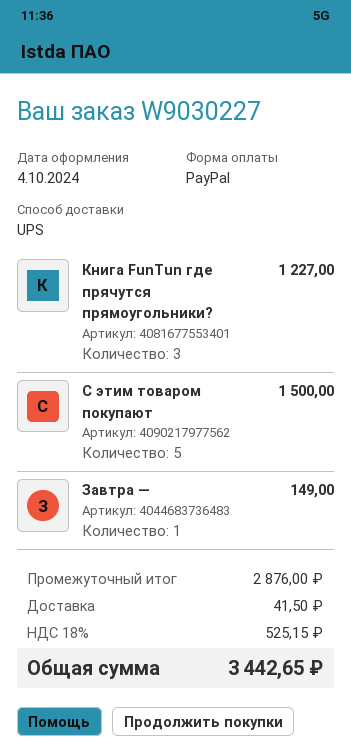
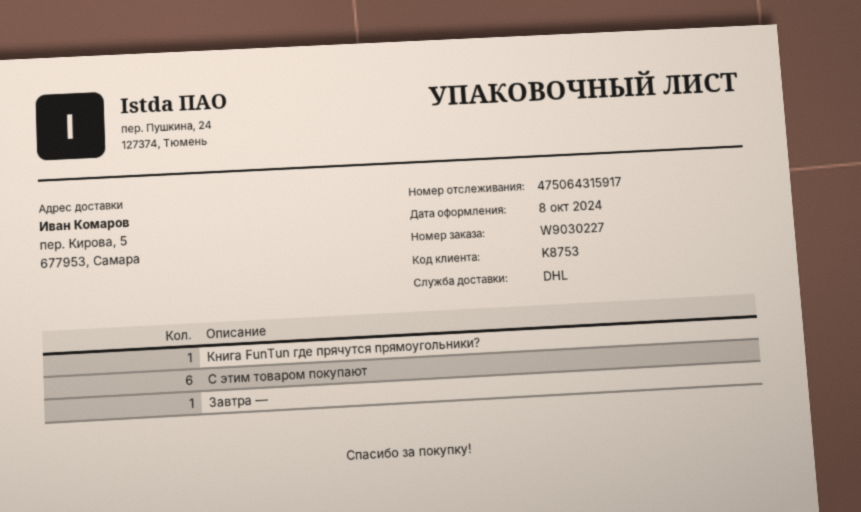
order date: 2024-10-04 -> 2024-10-08
shipping method: UPS -> DHL
Книга FunTun где прячутся прямоугольники?: 3 -> 1
С этим товаром покупают: 5 -> 6

